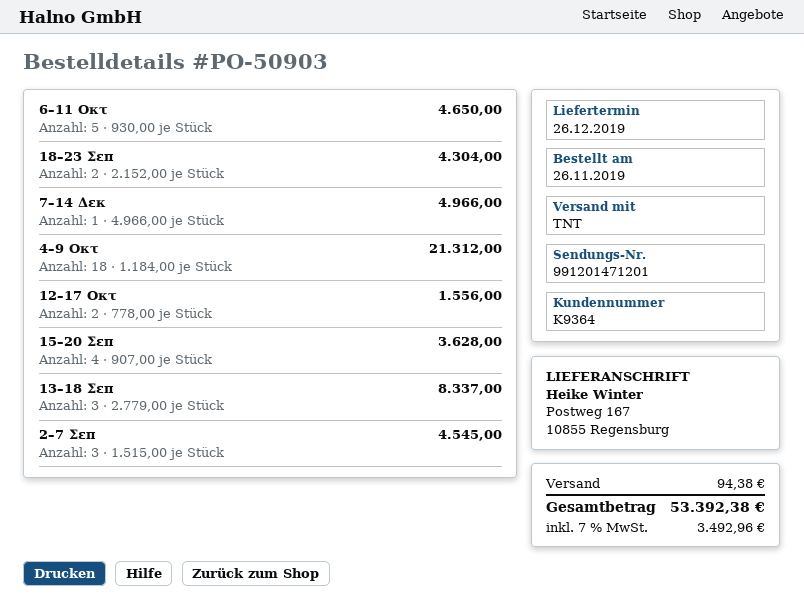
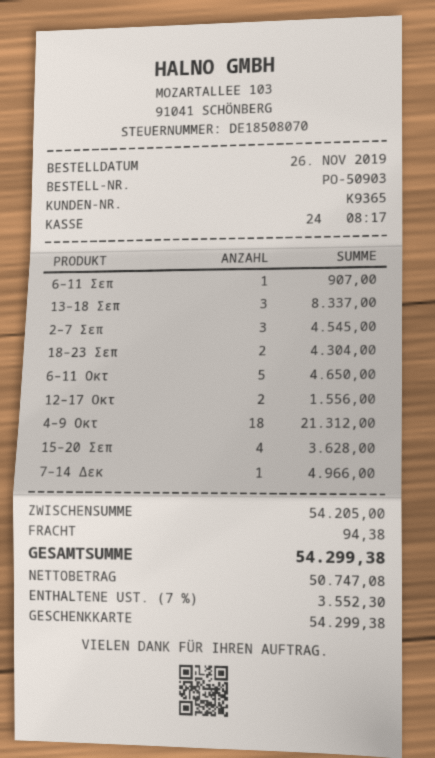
customer number: K9364 -> K9365
6–11 Σεπ: none -> 1 for 907.00
tax: 7% = 3492.96 -> 7% = 3552.30
total: 53392.38 -> 54299.38

